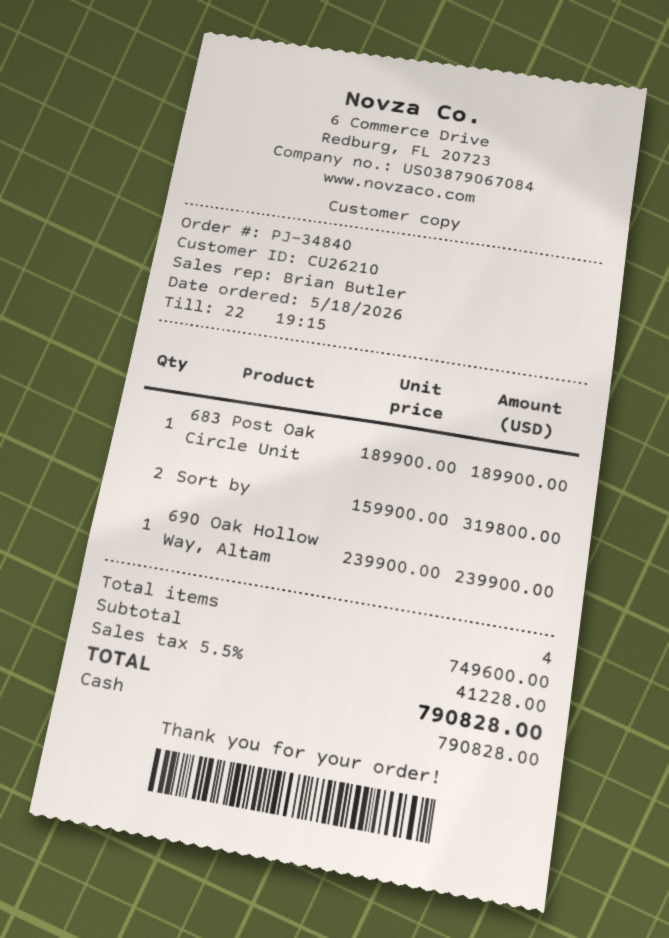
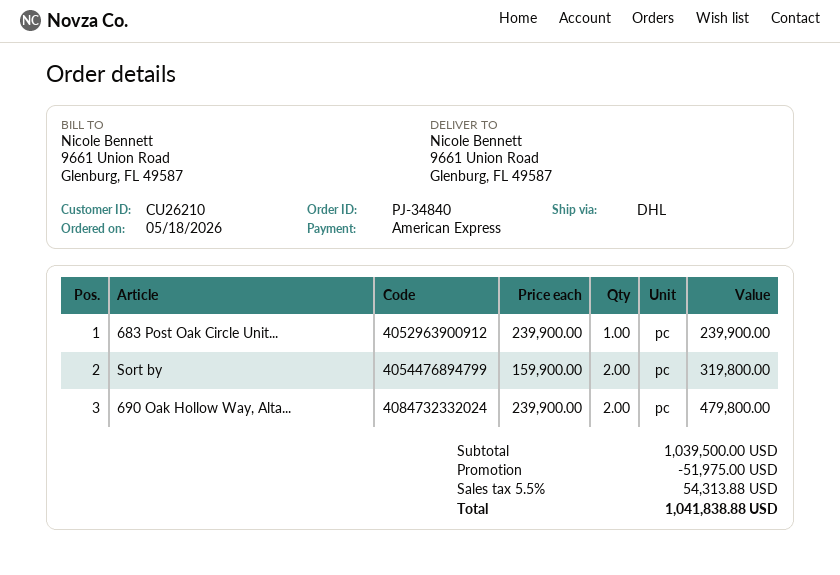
payment method: cash -> American Express
683 Post Oak Circle Unit: 1 x 189900.00 = 189900.00 -> 1 x 239900.00 = 239900.00
690 Oak Hollow Way, Altam: 1 x 239900.00 = 239900.00 -> 2 x 239900.00 = 479800.00
subtotal: 749600.00 -> 1039500.00
discount: none -> 51975.00
tax: 5.5% = 41228.00 -> 5.5% = 54313.88
total: 790828.00 -> 1041838.88

